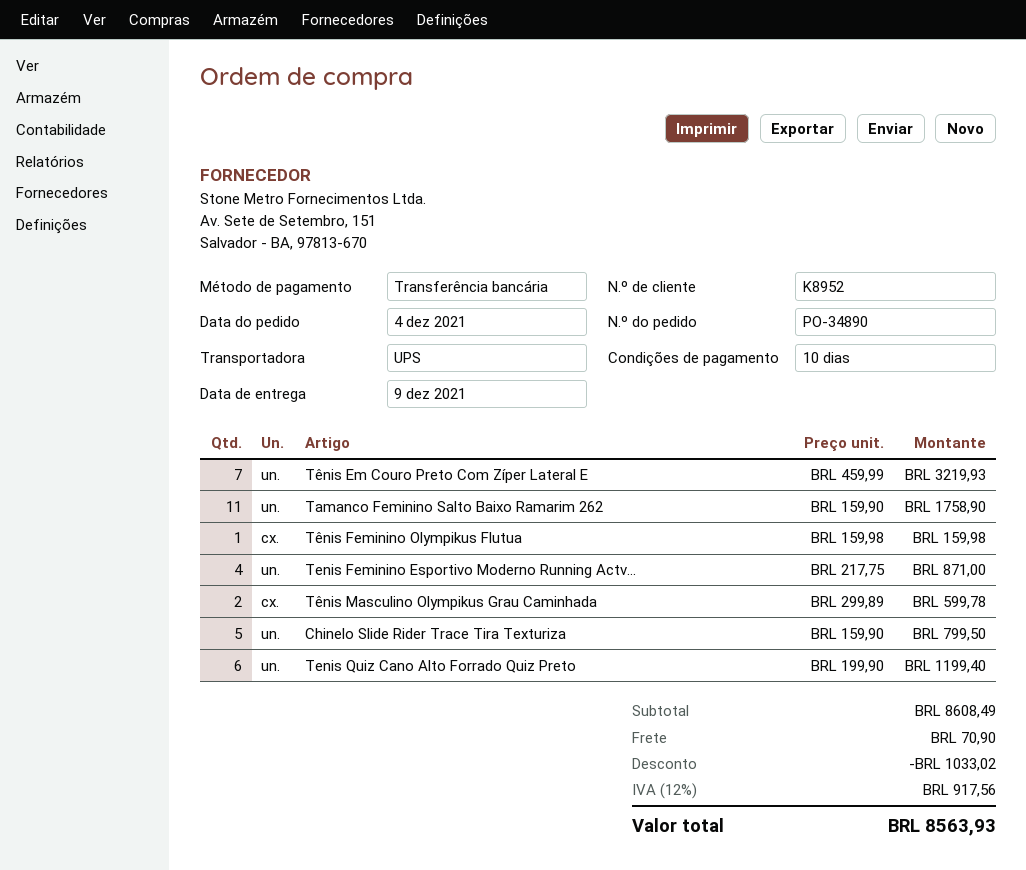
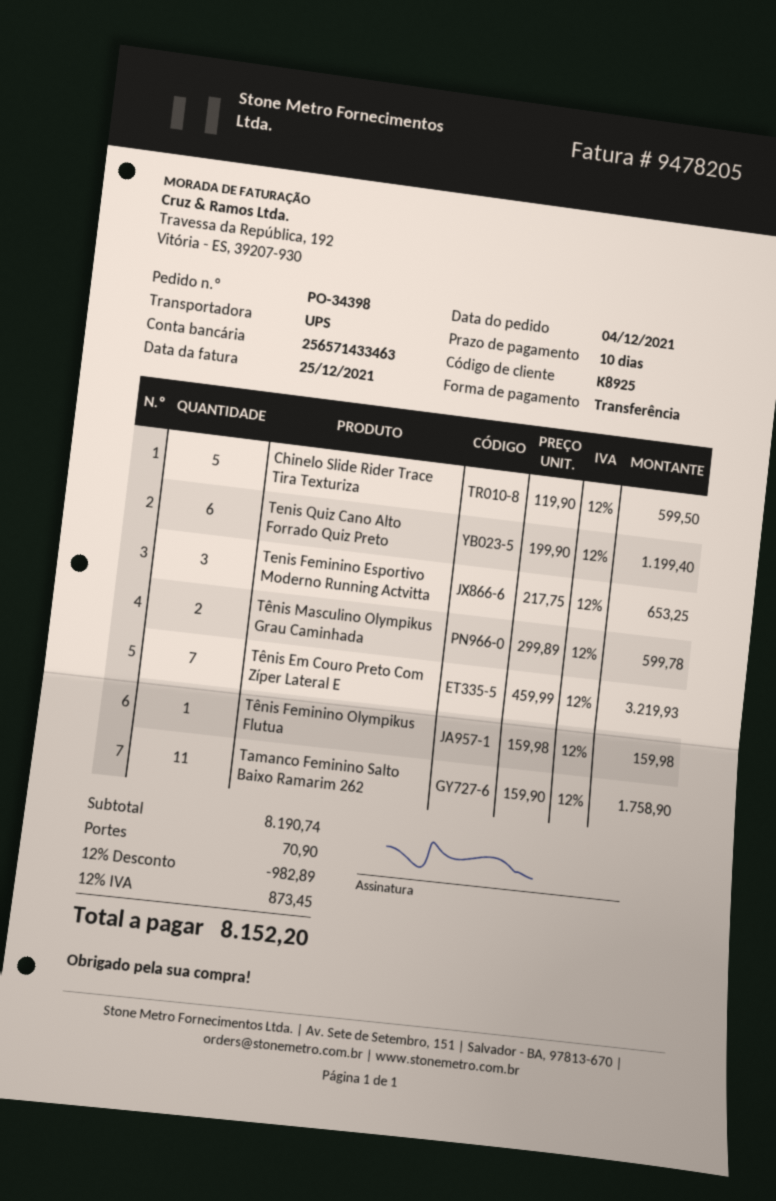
order number: PO-34890 -> PO-34398
customer number: K8952 -> K8925
Tenis Feminino Esportivo Moderno Running Actv...: 4 x 217.75 = 871.00 -> 3 x 217.75 = 653.25
Chinelo Slide Rider Trace Tira Texturiza: 5 x 159.90 = 799.50 -> 5 x 119.90 = 599.50
subtotal: 8608.49 -> 8190.74
discount: 1033.02 -> 982.89
tax: 12% = 917.56 -> 12% = 873.45
total: 8563.93 -> 8152.20

